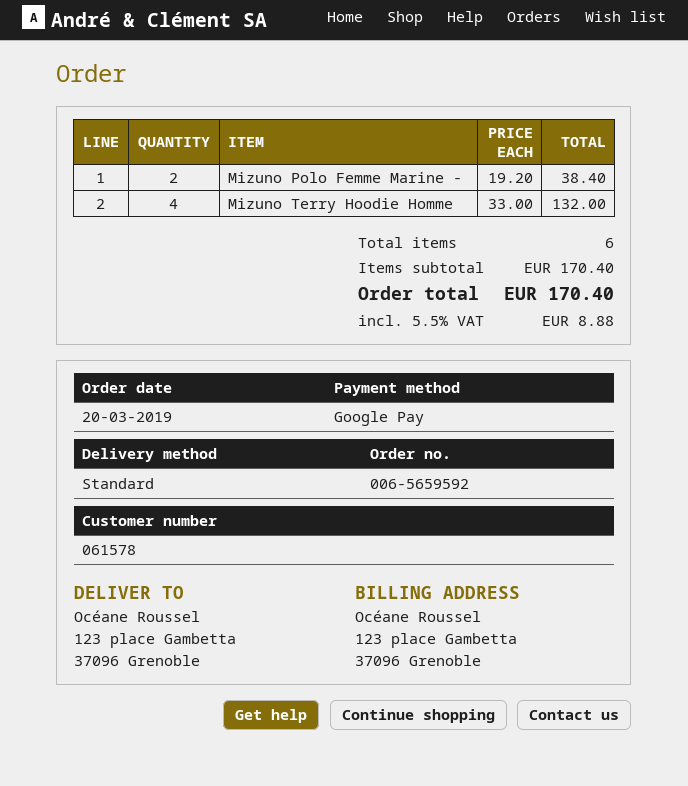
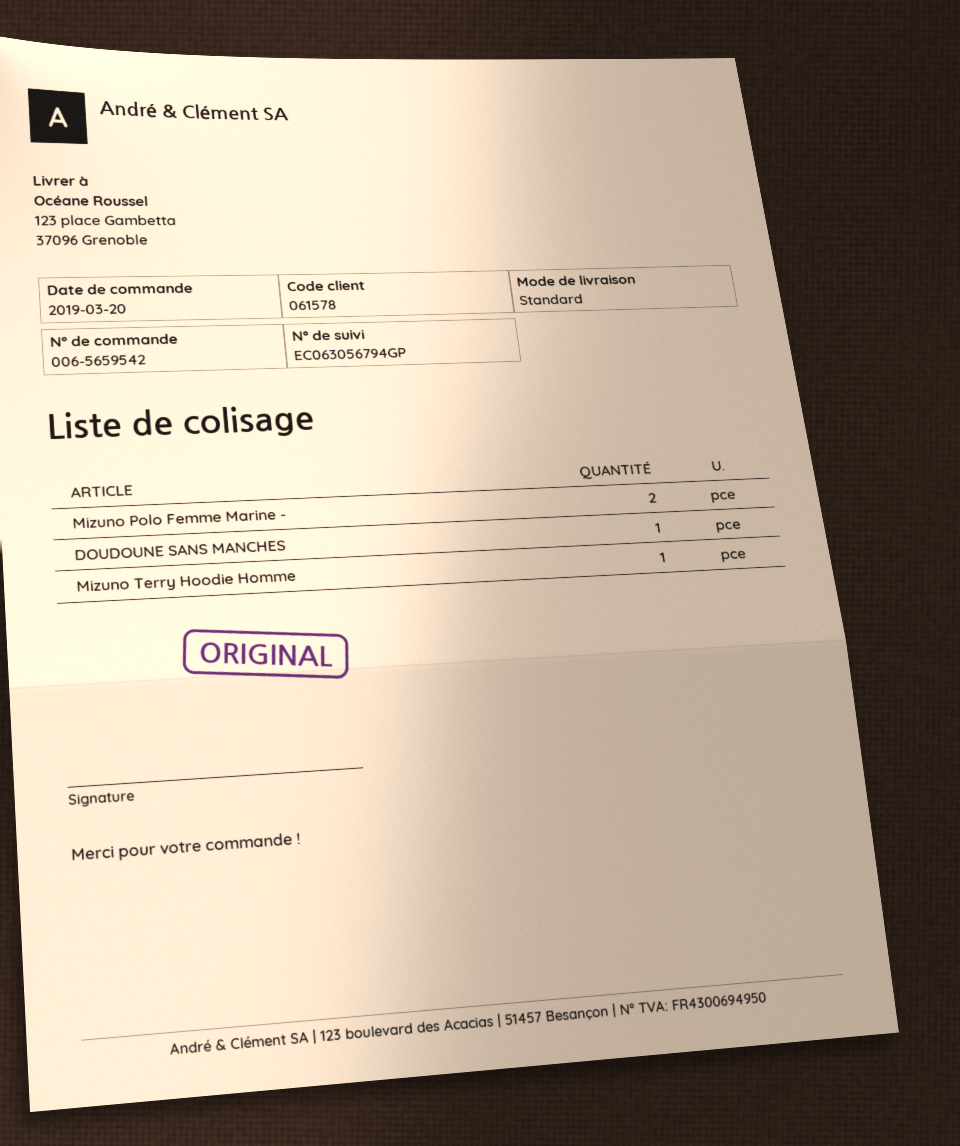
order number: 006-5659592 -> 006-5659542
Mizuno Terry Hoodie Homme: 4 -> 1
DOUDOUNE SANS MANCHES: none -> 1

